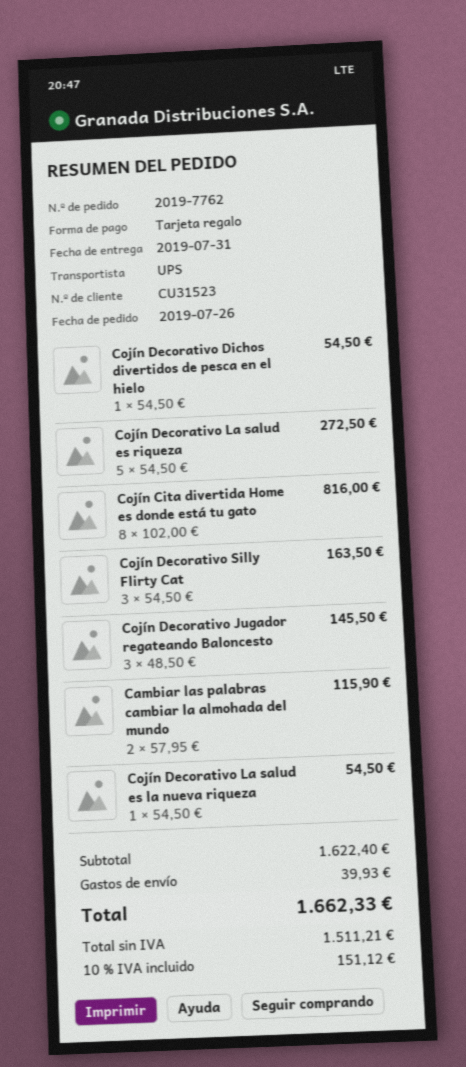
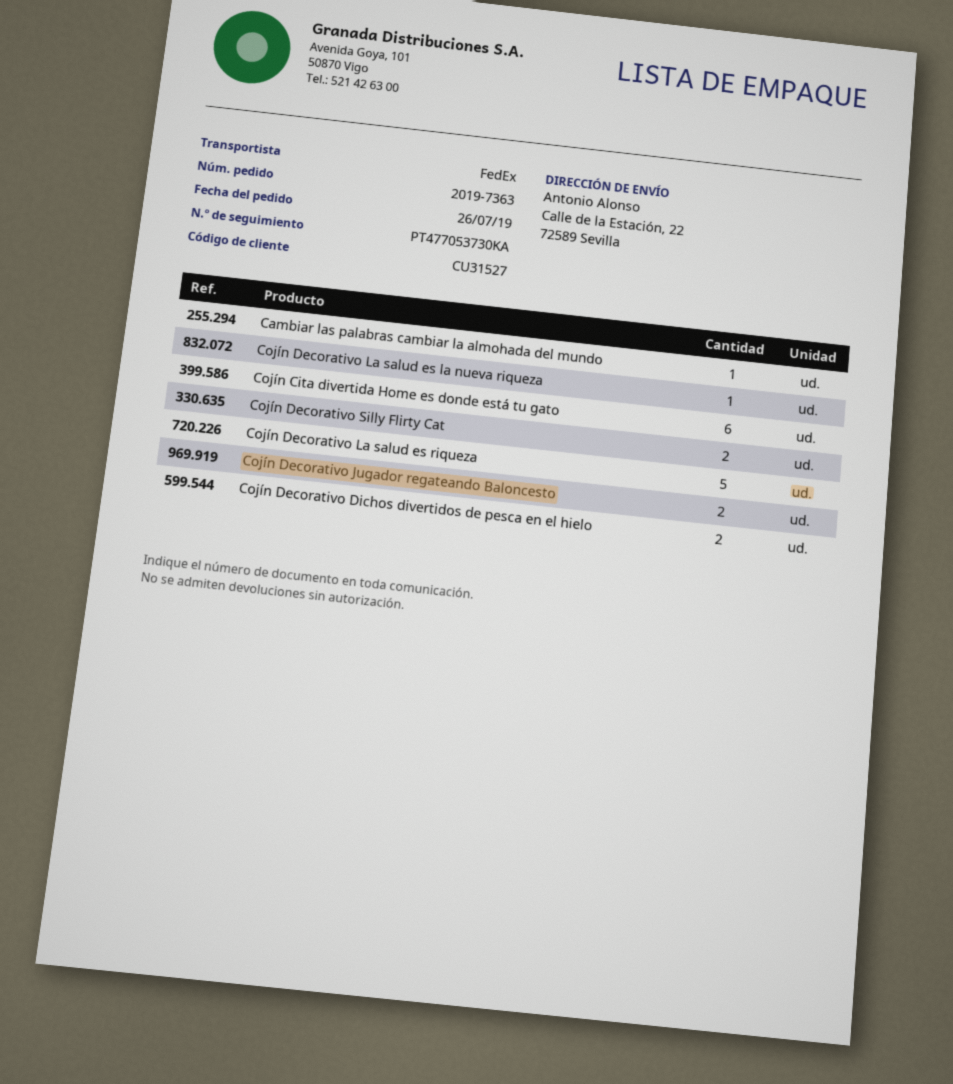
order number: 2019-7762 -> 2019-7363
customer number: CU31523 -> CU31527
shipping method: UPS -> FedEx
Cojín Decorativo Dichos divertidos de pesca en el hielo: 1 -> 2
Cojín Cita divertida Home es donde está tu gato: 8 -> 6
Cojín Decorativo Silly Flirty Cat: 3 -> 2
Cojín Decorativo Jugador regateando Baloncesto: 3 -> 2
Cambiar las palabras cambiar la almohada del mundo: 2 -> 1

